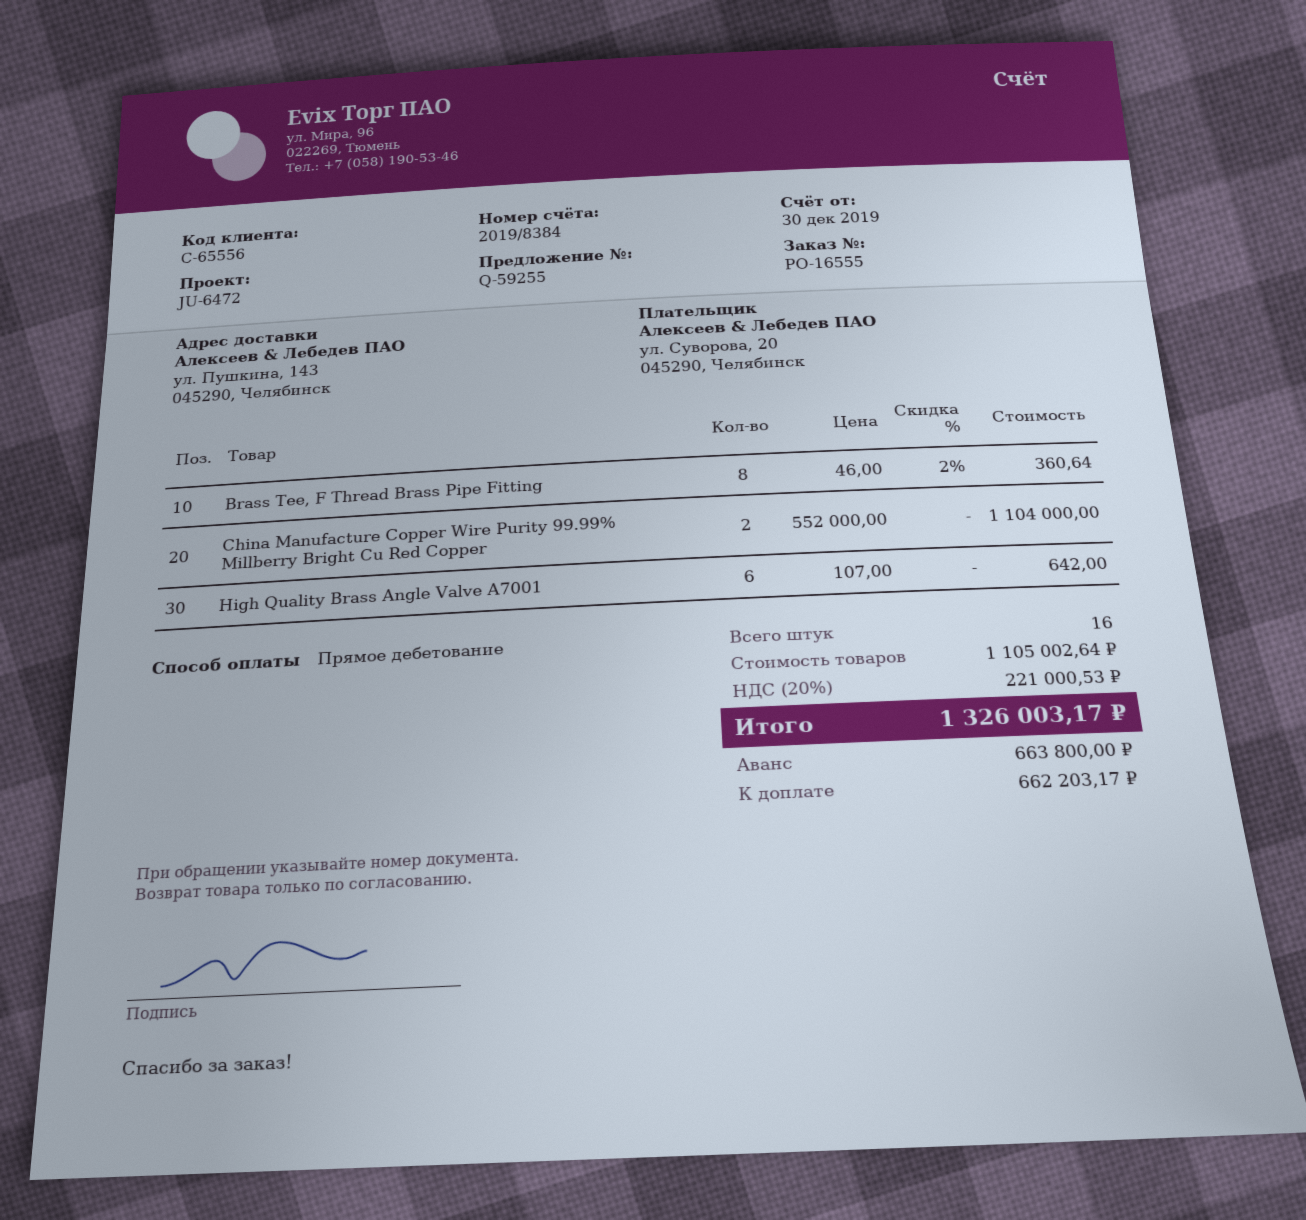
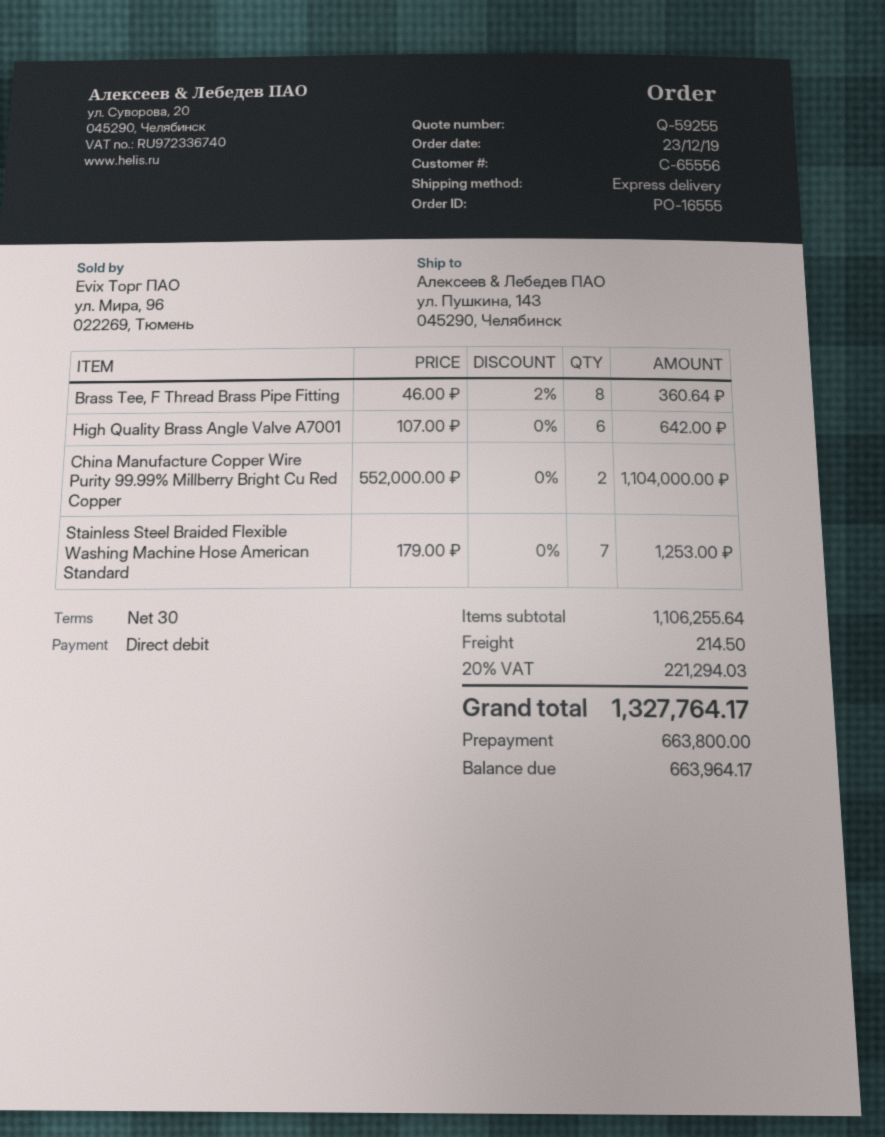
Stainless Steel Braided Flexible Washing Machine Hose American Standard: none -> 7 x 179.00 = 1253.00
subtotal: 1105002.64 -> 1106255.64
shipping: none -> 214.50
tax: 20% = 221000.53 -> 20% = 221294.03
total: 1326003.17 -> 1327764.17
balance: 662203.17 -> 663964.17

